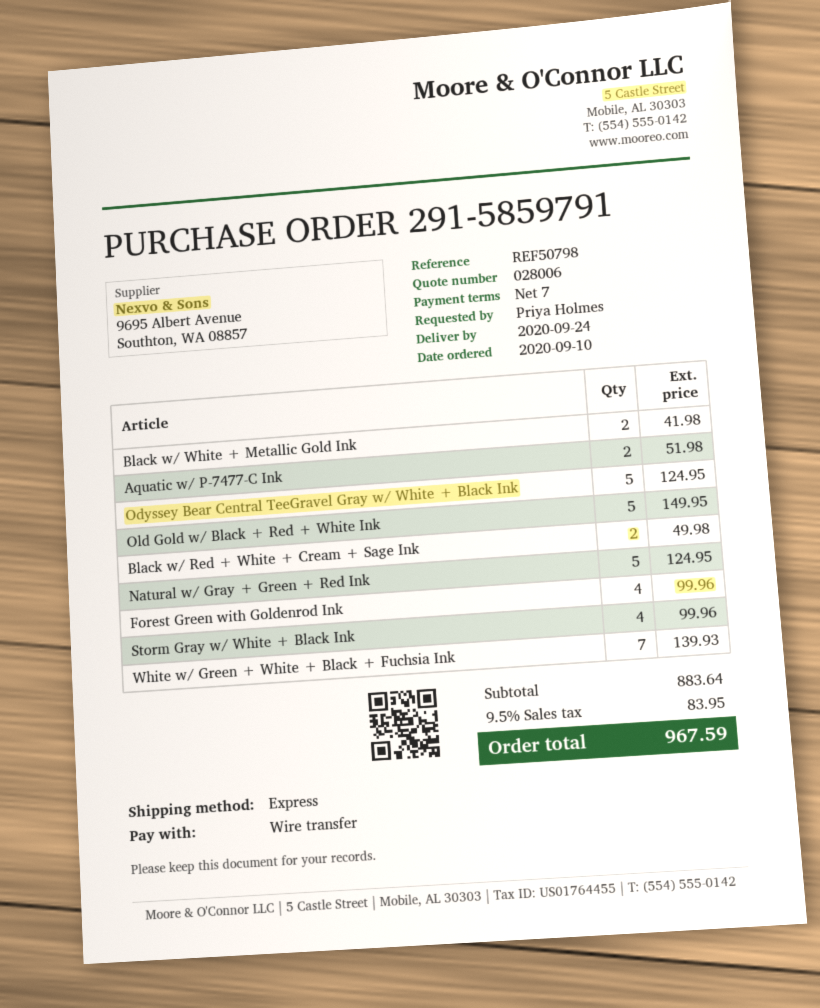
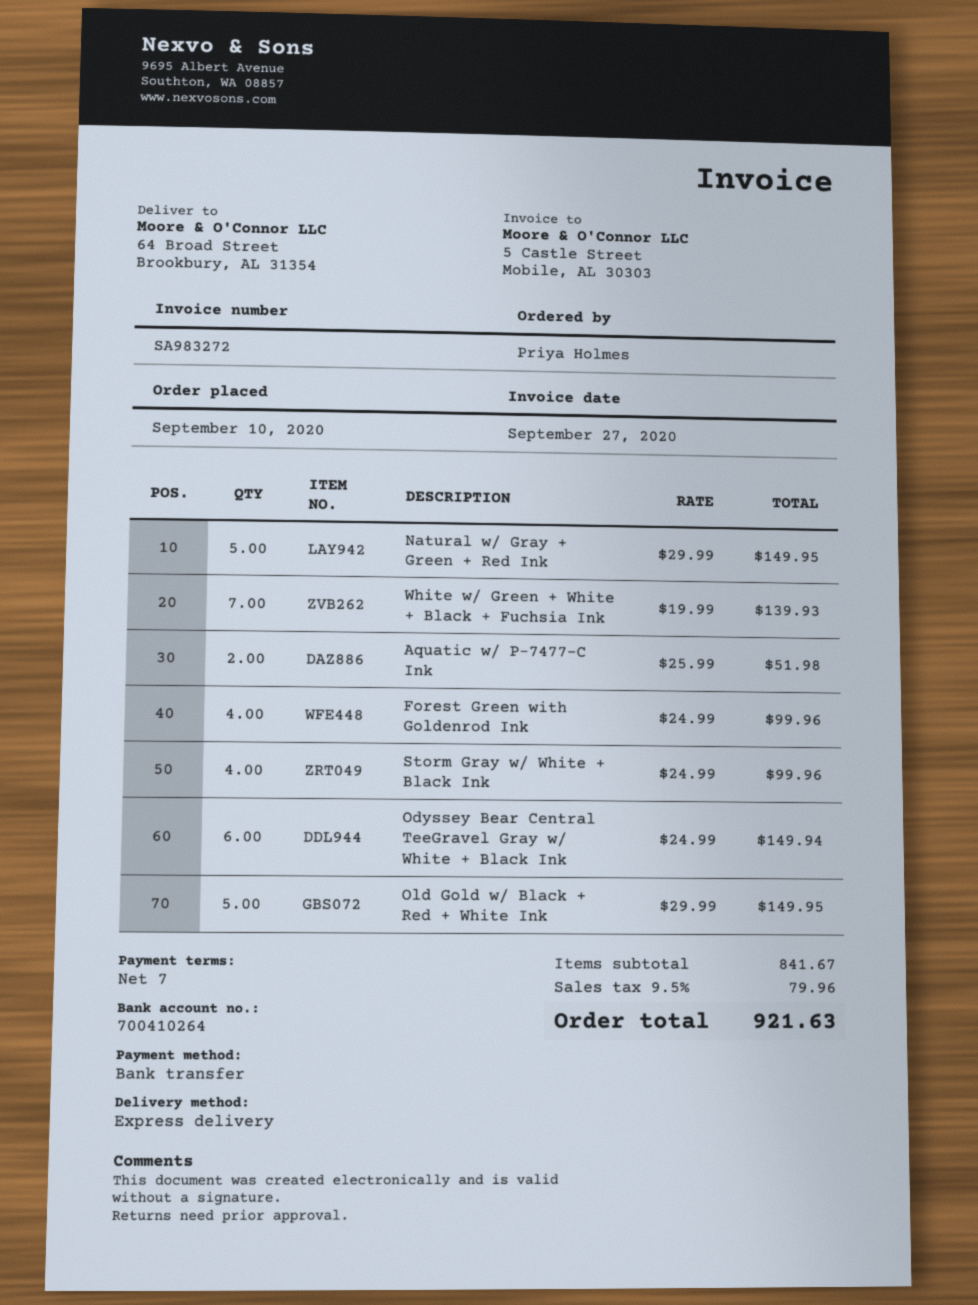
Black w/ White + Metallic Gold Ink: 2 for 41.98 -> none
Odyssey Bear Central TeeGravel Gray w/ White + Black Ink: 5 for 124.95 -> 6 for 149.94
Black w/ Red + White + Cream + Sage Ink: 2 for 49.98 -> none
Natural w/ Gray + Green + Red Ink: 5 for 124.95 -> 5 for 149.95
subtotal: 883.64 -> 841.67
tax: 9.5% = 83.95 -> 9.5% = 79.96
total: 967.59 -> 921.63

